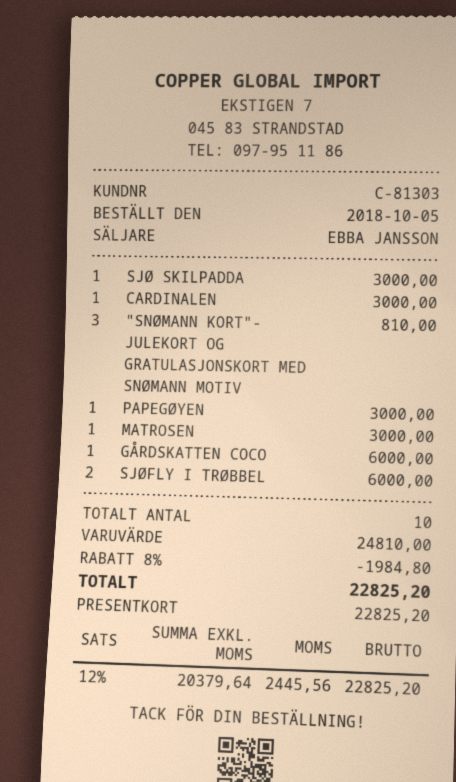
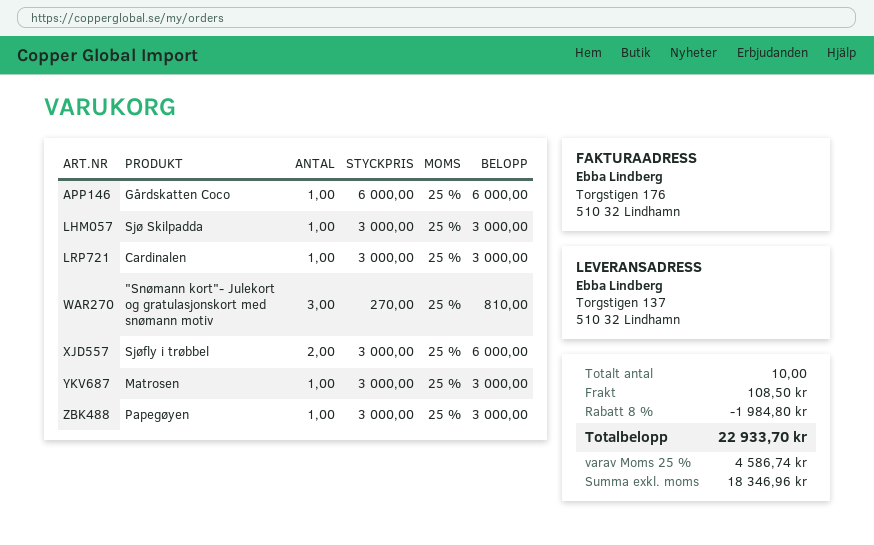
shipping: none -> 108.50
net: 20379.64 -> 18346.96
tax: 12% = 2445.56 -> 25% = 4586.74
total: 22825.20 -> 22933.70

